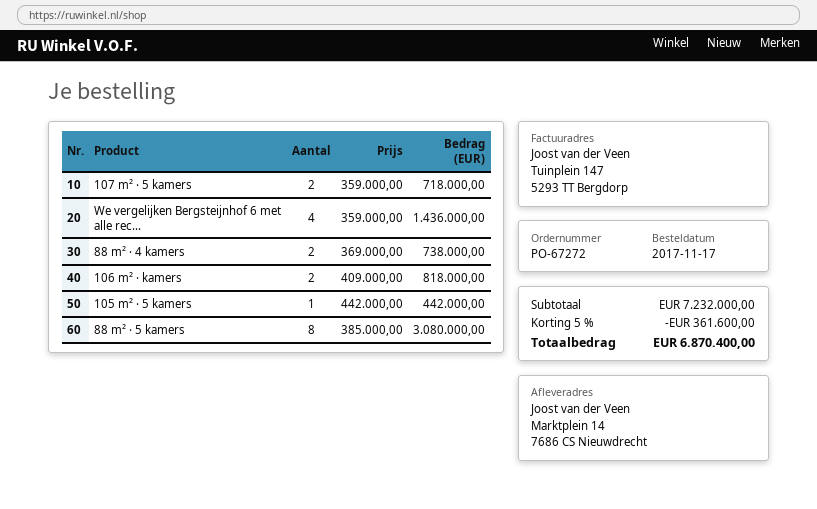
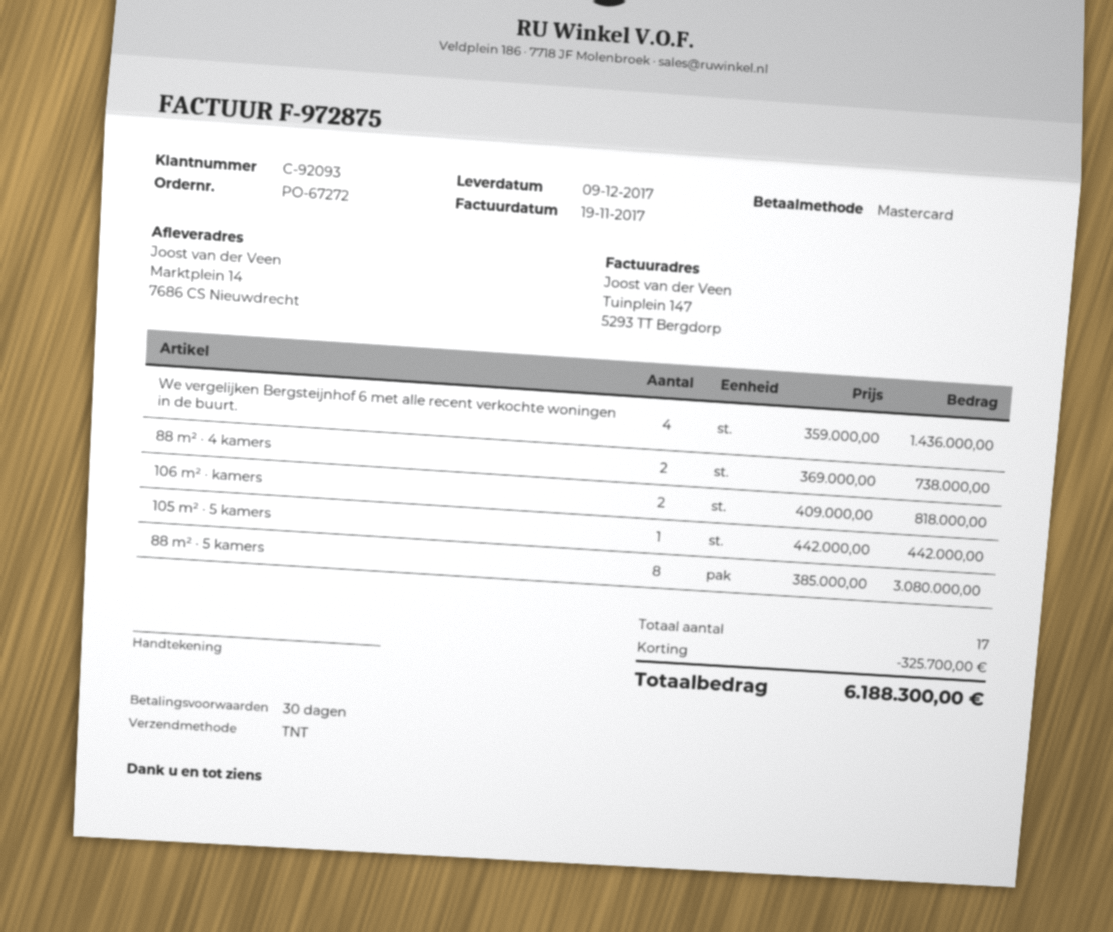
107 m² · 5 kamers: 2 x 359000.00 = 718000.00 -> none
discount: 361600.00 -> 325700.00
total: 6870400.00 -> 6188300.00

